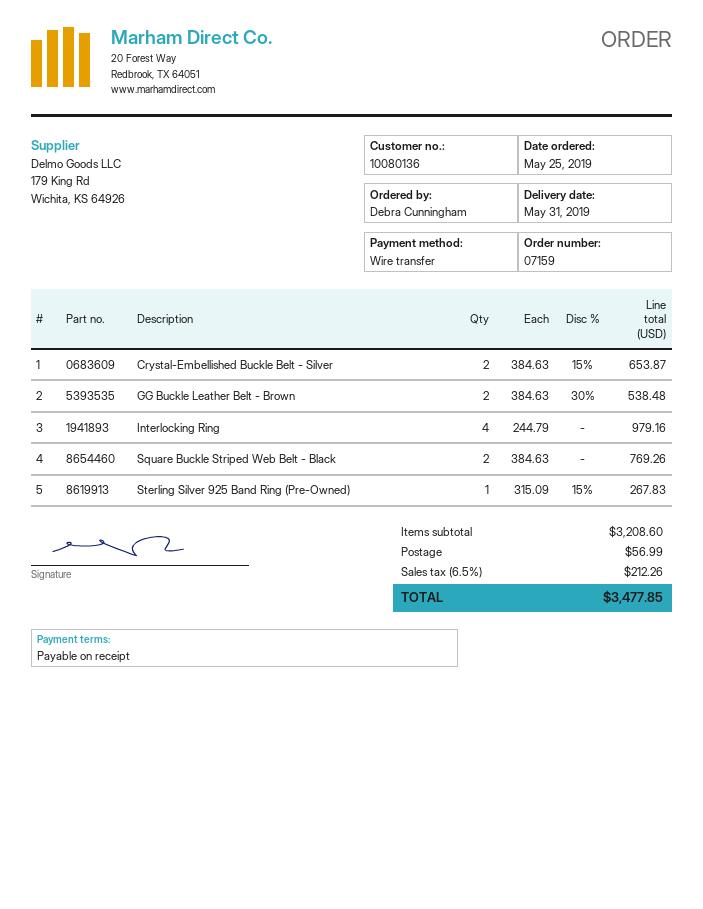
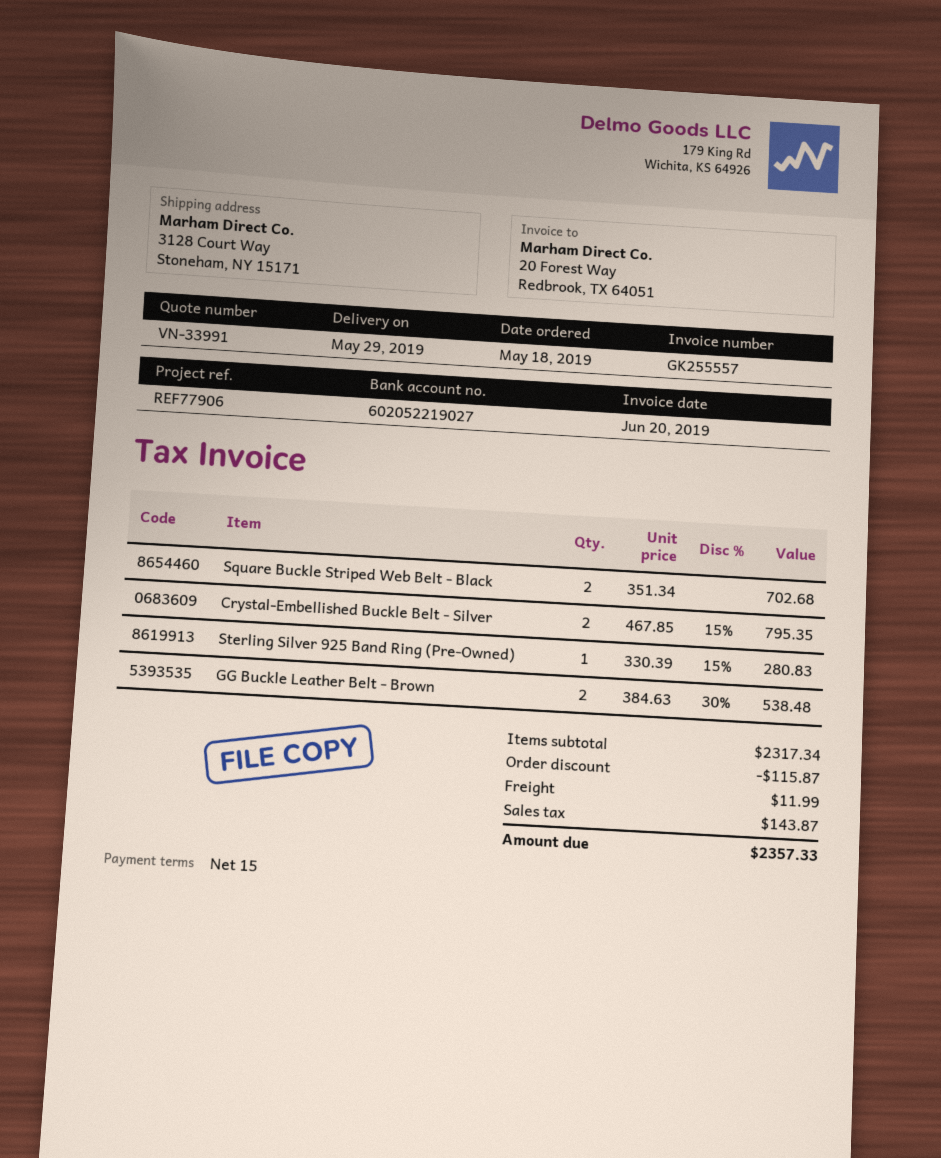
order date: 2019-05-25 -> 2019-05-18
delivery date: 2019-05-31 -> 2019-05-29
payment terms: on receipt -> 15 days
Crystal-Embellished Buckle Belt - Silver: 2 x 384.63 - 15% = 653.87 -> 2 x 467.85 - 15% = 795.35
Interlocking Ring: 4 x 244.79 = 979.16 -> none
Square Buckle Striped Web Belt - Black: 2 x 384.63 = 769.26 -> 2 x 351.34 = 702.68
Sterling Silver 925 Band Ring (Pre-Owned): 1 x 315.09 - 15% = 267.83 -> 1 x 330.39 - 15% = 280.83
subtotal: 3208.60 -> 2317.34
discount: none -> 115.87
shipping: 56.99 -> 11.99
tax: 212.26 -> 143.87
total: 3477.85 -> 2357.33

